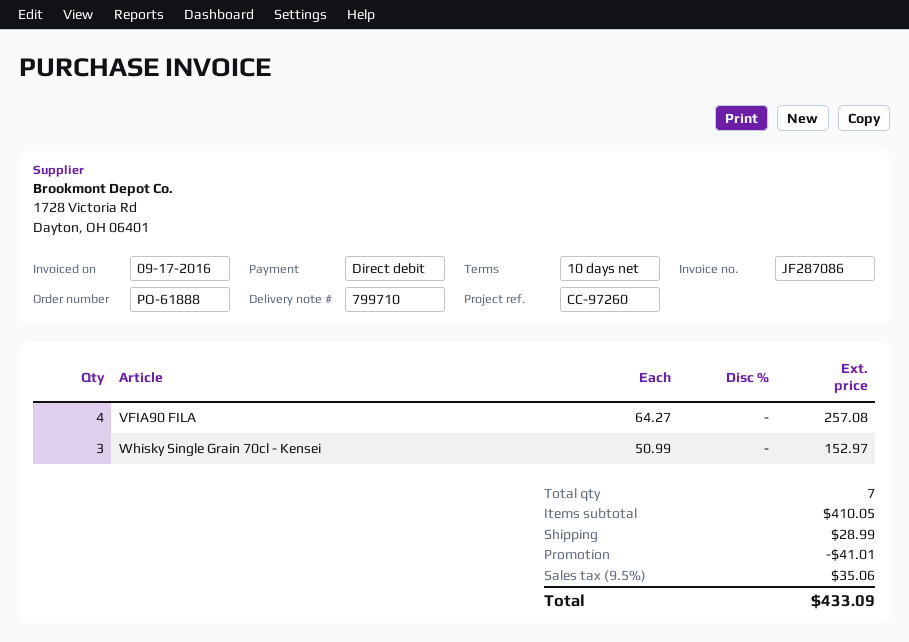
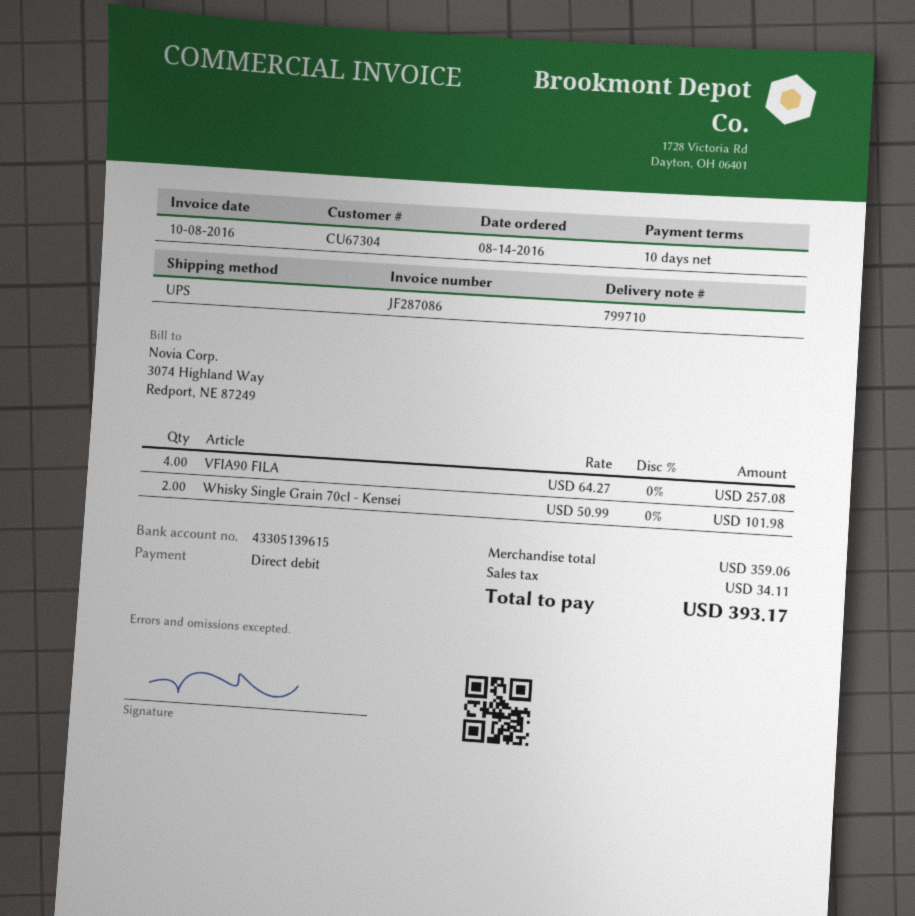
invoice date: 2016-09-17 -> 2016-10-08
Whisky Single Grain 70cl - Kensei: 3 x 50.99 = 152.97 -> 2 x 50.99 = 101.98
subtotal: 410.05 -> 359.06
discount: 41.01 -> none
shipping: 28.99 -> none
tax: 35.06 -> 34.11
total: 433.09 -> 393.17

